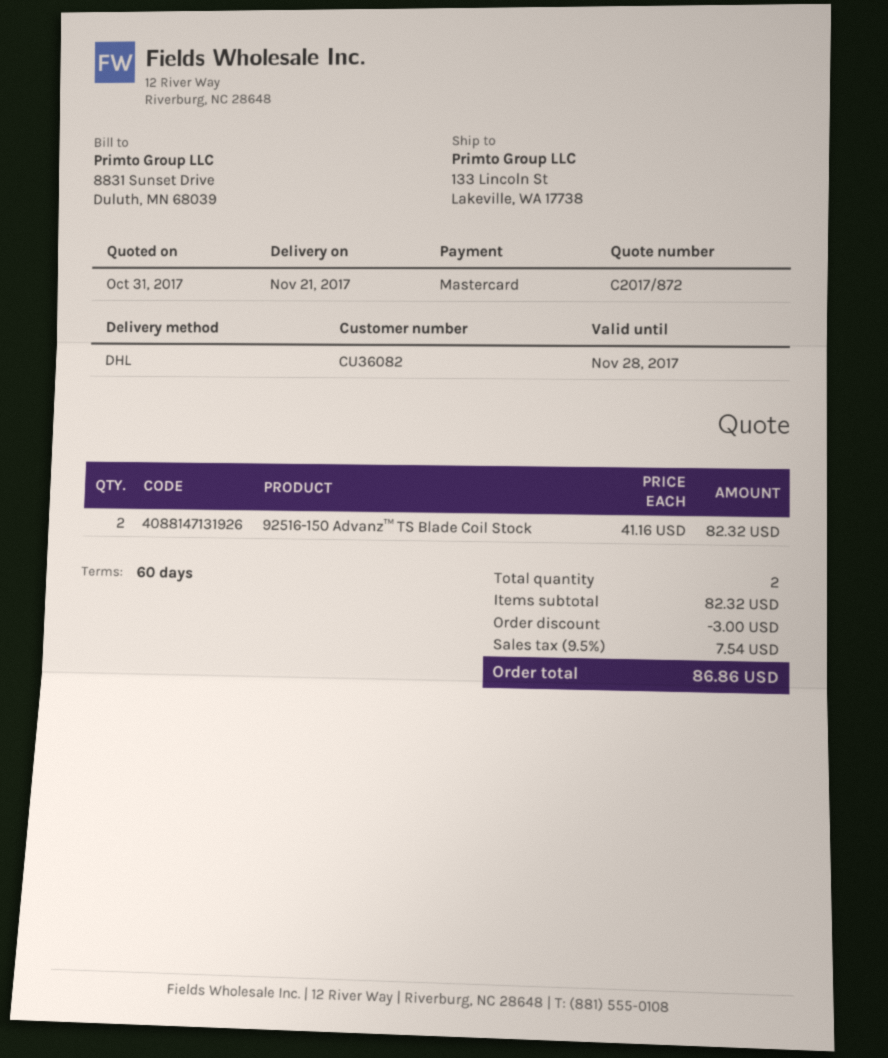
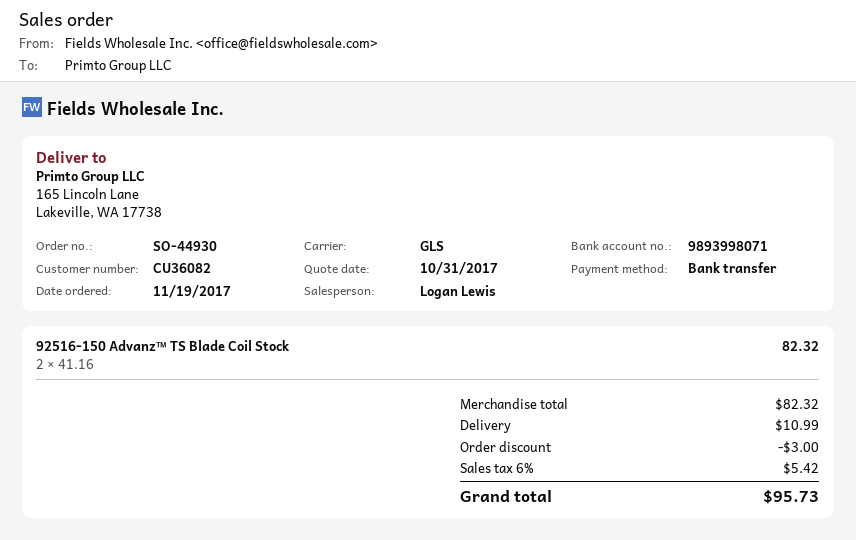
payment method: Mastercard -> bank transfer
shipping method: DHL -> GLS
ship to: 133 Lincoln St, Lakeville, WA 17738 -> 165 Lincoln Lane, Lakeville, WA 17738
shipping: none -> 10.99
tax: 9.5% = 7.54 -> 6% = 5.42
total: 86.86 -> 95.73

